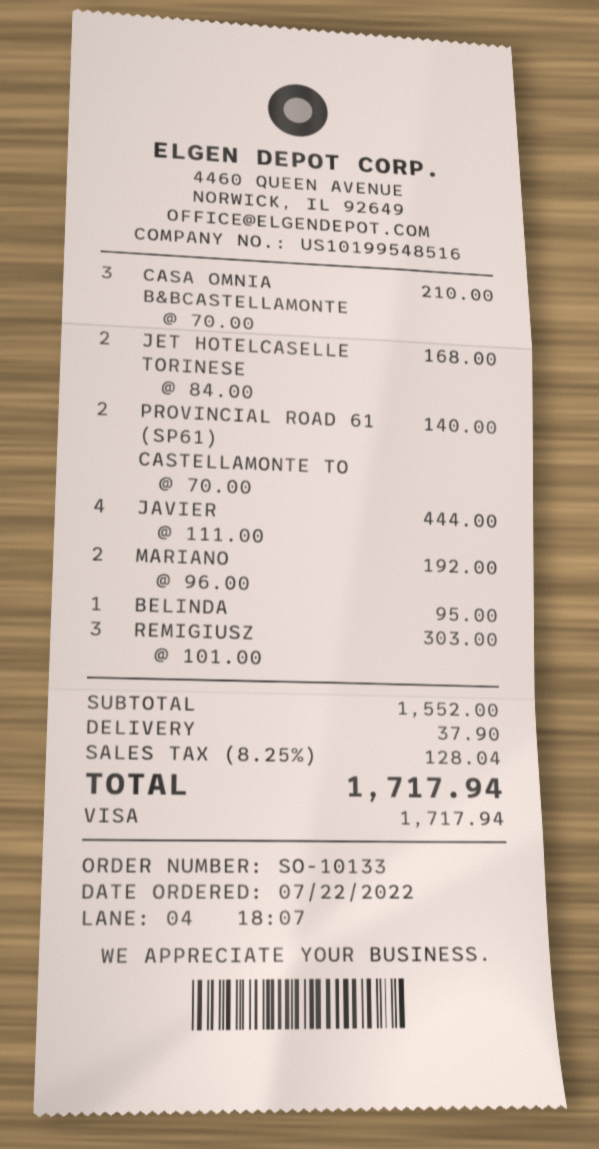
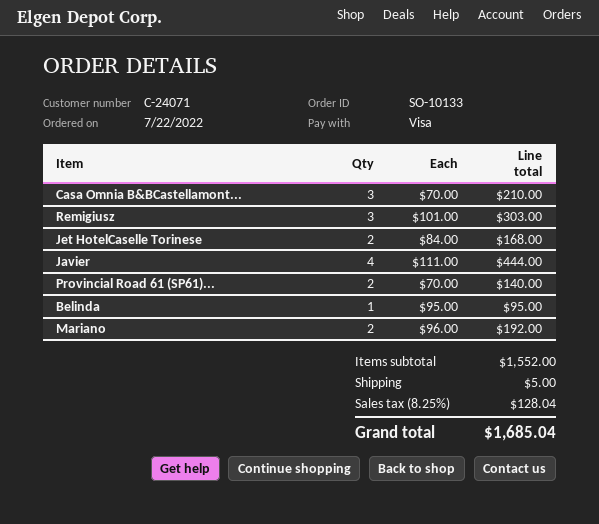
shipping: 37.90 -> 5.00
total: 1717.94 -> 1685.04

